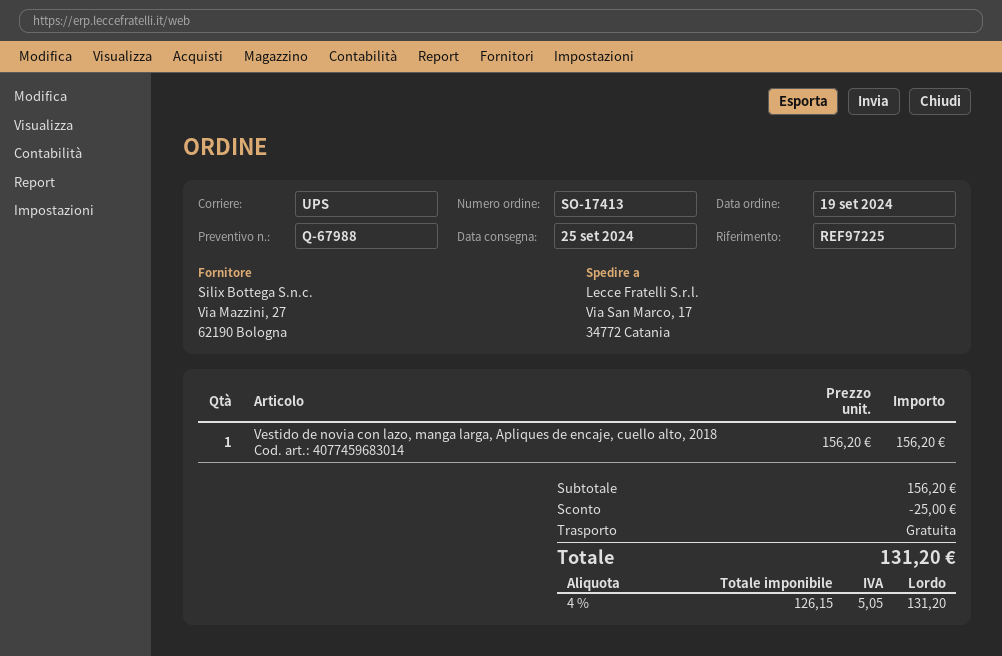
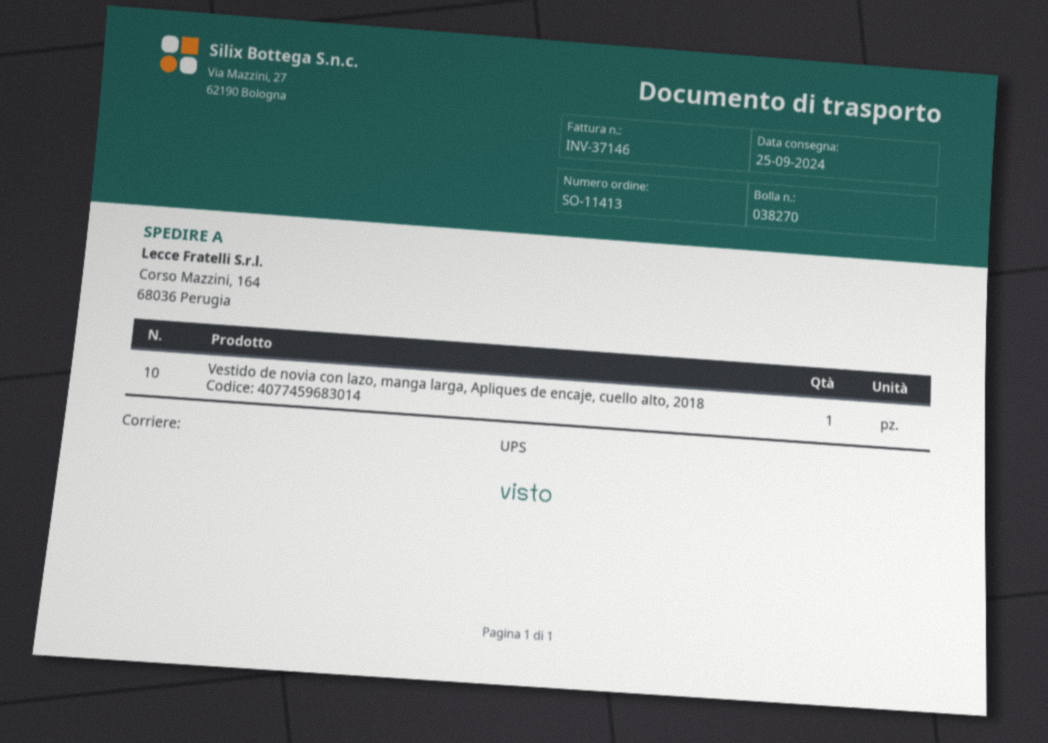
order number: SO-17413 -> SO-11413
ship to: Via San Marco, 17, 34772 Catania -> Corso Mazzini, 164, 68036 Perugia

